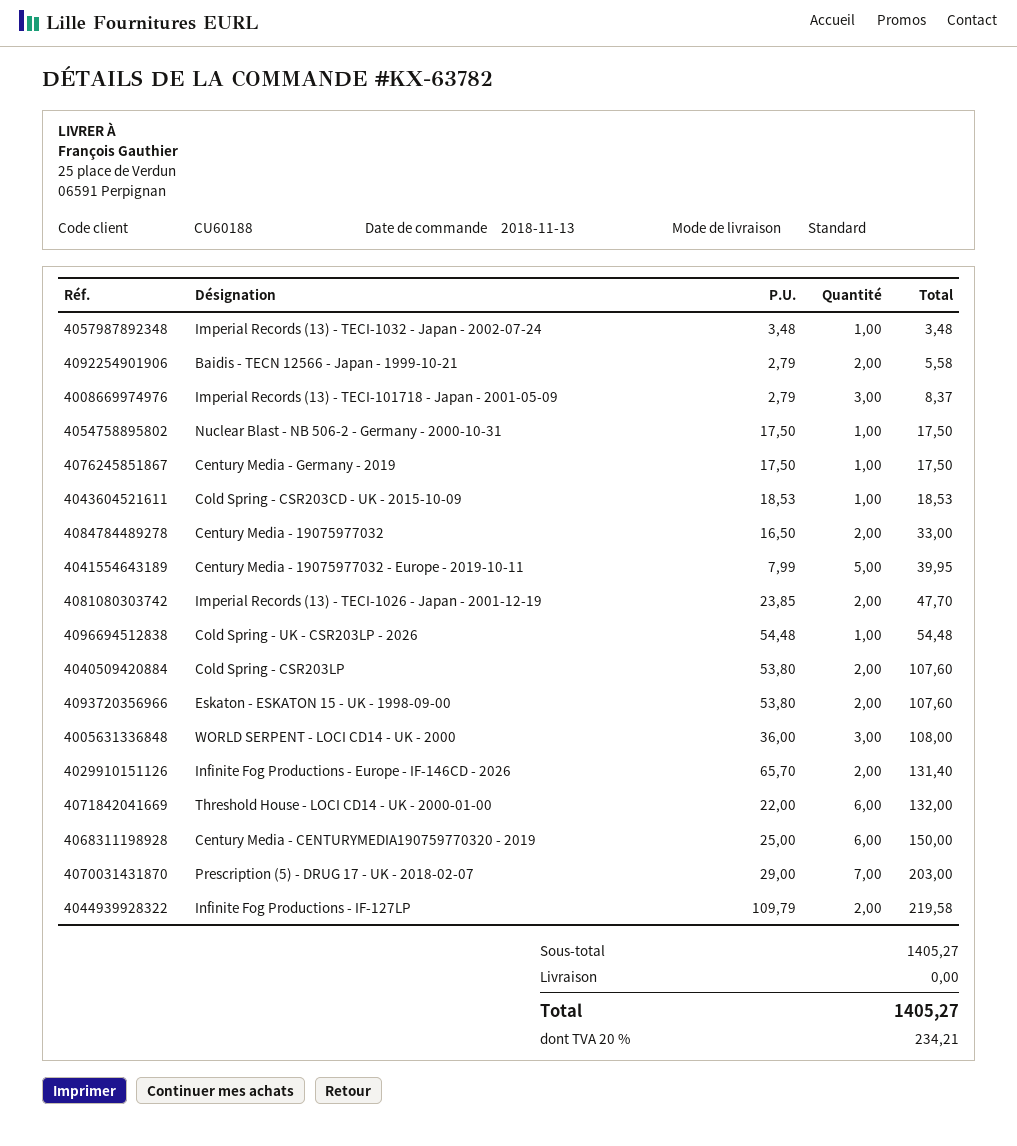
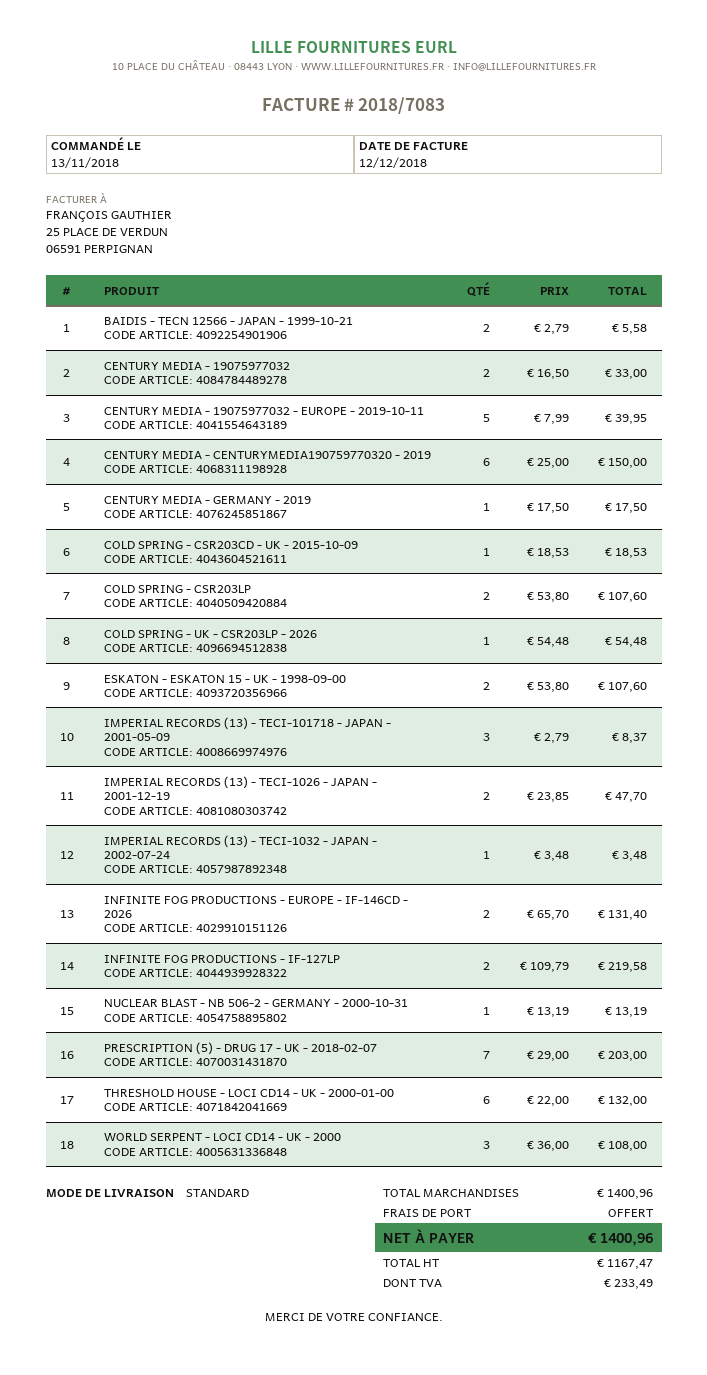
Nuclear Blast - NB 506-2 - Germany - 2000-10-31: 1 x 17.50 = 17.50 -> 1 x 13.19 = 13.19
subtotal: 1405.27 -> 1400.96
tax: 234.21 -> 233.49
total: 1405.27 -> 1400.96

